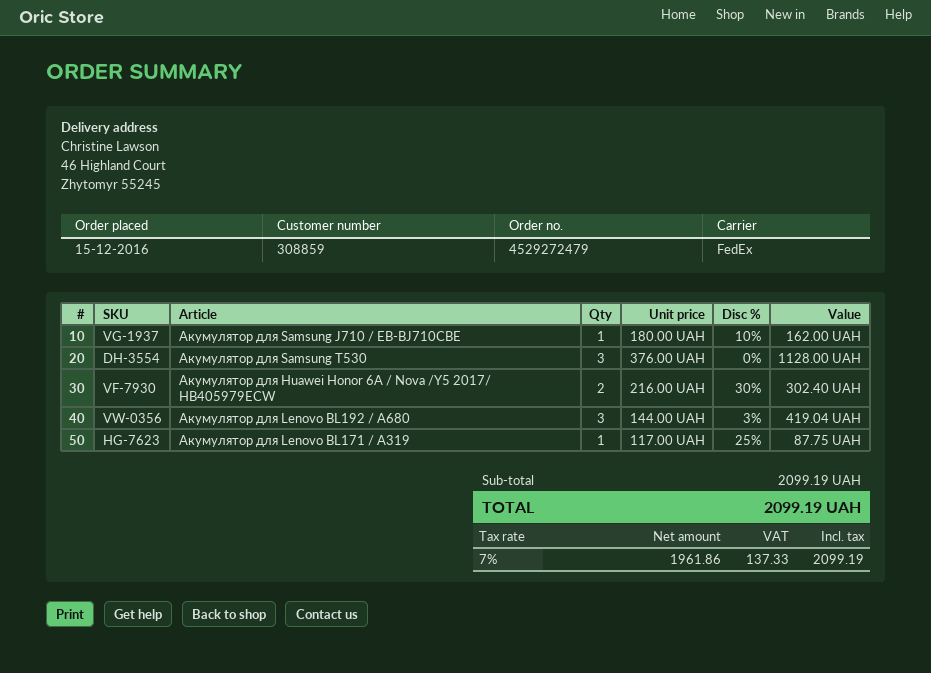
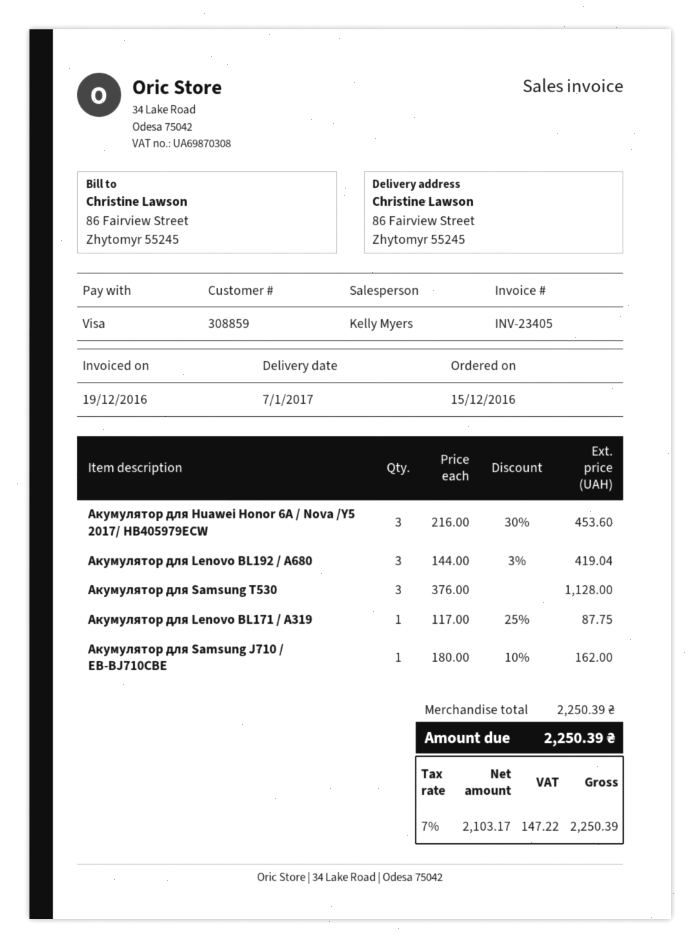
ship to: 46 Highland Court, Zhytomyr 55245 -> 86 Fairview Street, Zhytomyr 55245
Акумулятор для Huawei Honor 6A / Nova /Y5 2017/ HB405979ECW: 2 x 216.00 - 30% = 302.40 -> 3 x 216.00 - 30% = 453.60
subtotal: 2099.19 -> 2250.39
net: 1961.86 -> 2103.17
tax: 7% = 137.33 -> 7% = 147.22
total: 2099.19 -> 2250.39

